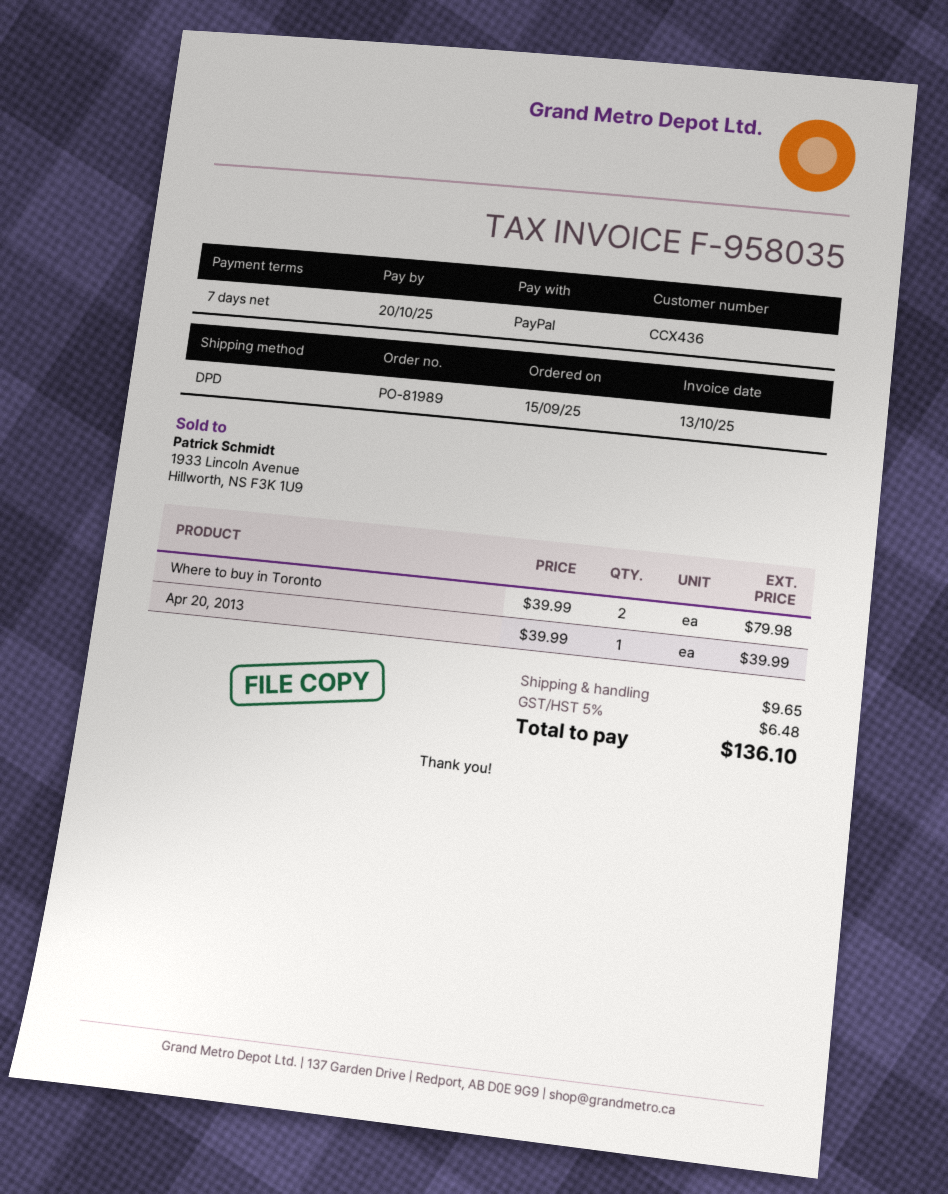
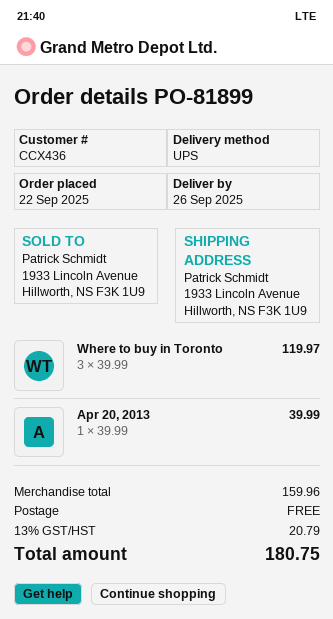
order number: PO-81989 -> PO-81899
order date: 2025-09-15 -> 2025-09-22
shipping method: DPD -> UPS
Where to buy in Toronto: 2 x 39.99 = 79.98 -> 3 x 39.99 = 119.97
shipping: 9.65 -> 0.00
tax: 5% = 6.48 -> 13% = 20.79
total: 136.10 -> 180.75

